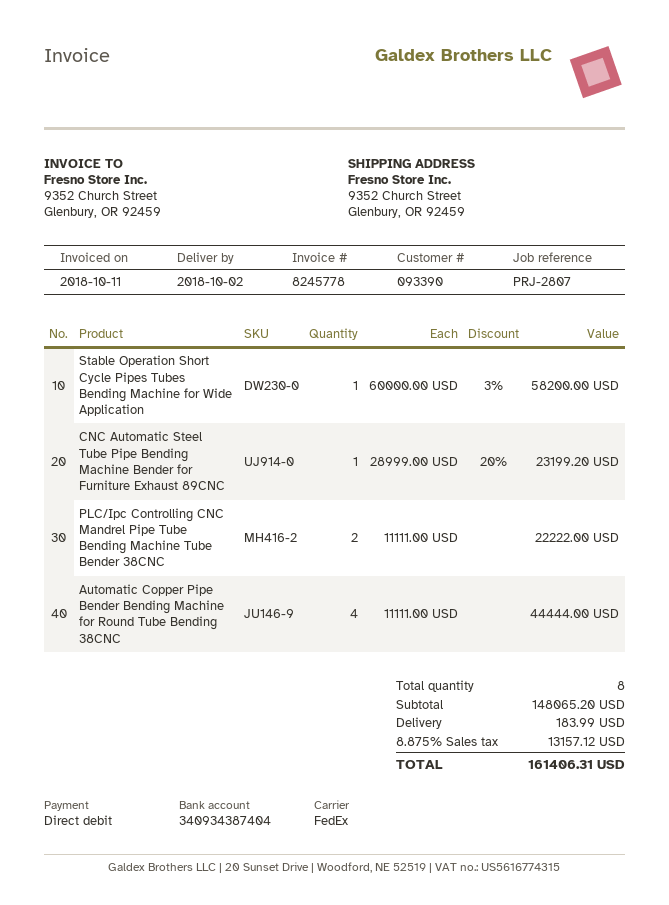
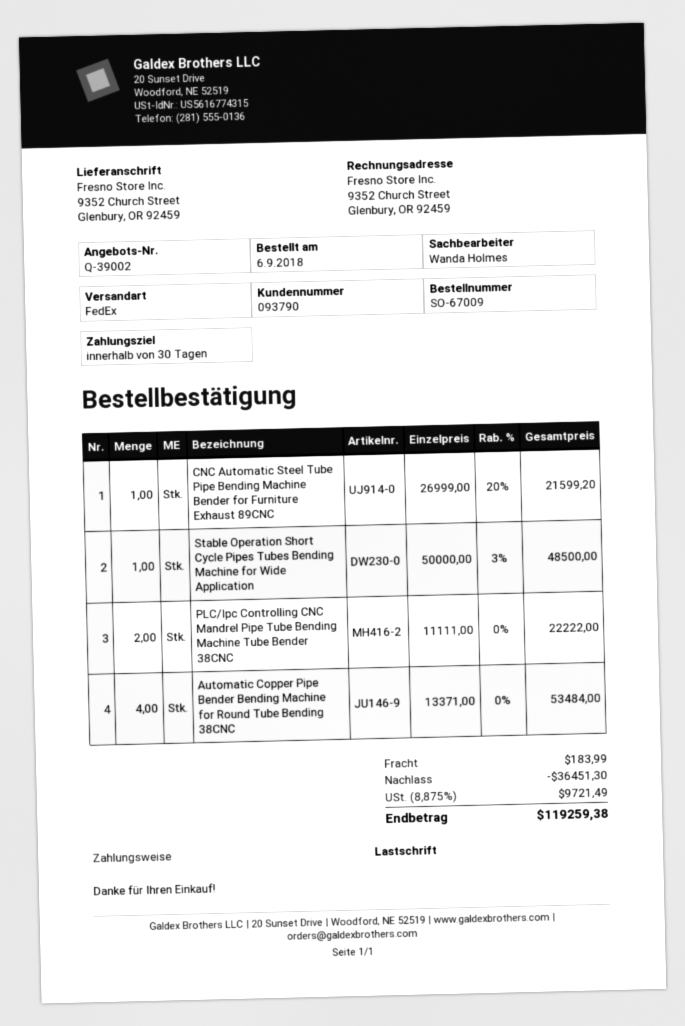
customer number: 093390 -> 093790
Stable Operation Short Cycle Pipes Tubes Bending Machine for Wide Application: 1 x 60000.00 - 3% = 58200.00 -> 1 x 50000.00 - 3% = 48500.00
CNC Automatic Steel Tube Pipe Bending Machine Bender for Furniture Exhaust 89CNC: 1 x 28999.00 - 20% = 23199.20 -> 1 x 26999.00 - 20% = 21599.20
Automatic Copper Pipe Bender Bending Machine for Round Tube Bending 38CNC: 4 x 11111.00 = 44444.00 -> 4 x 13371.00 = 53484.00
discount: none -> 36451.30
tax: 8.875% = 13157.12 -> 8.875% = 9721.49
total: 161406.31 -> 119259.38

